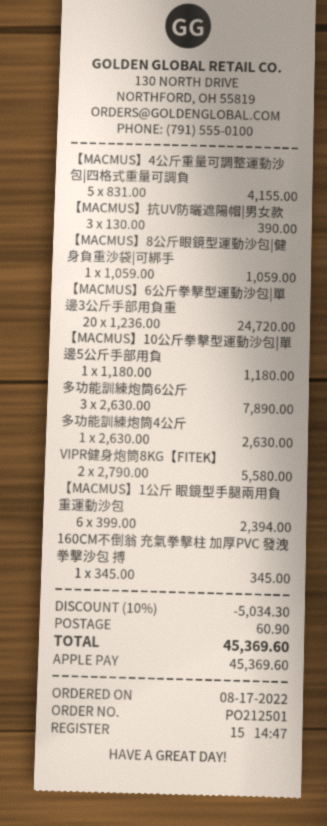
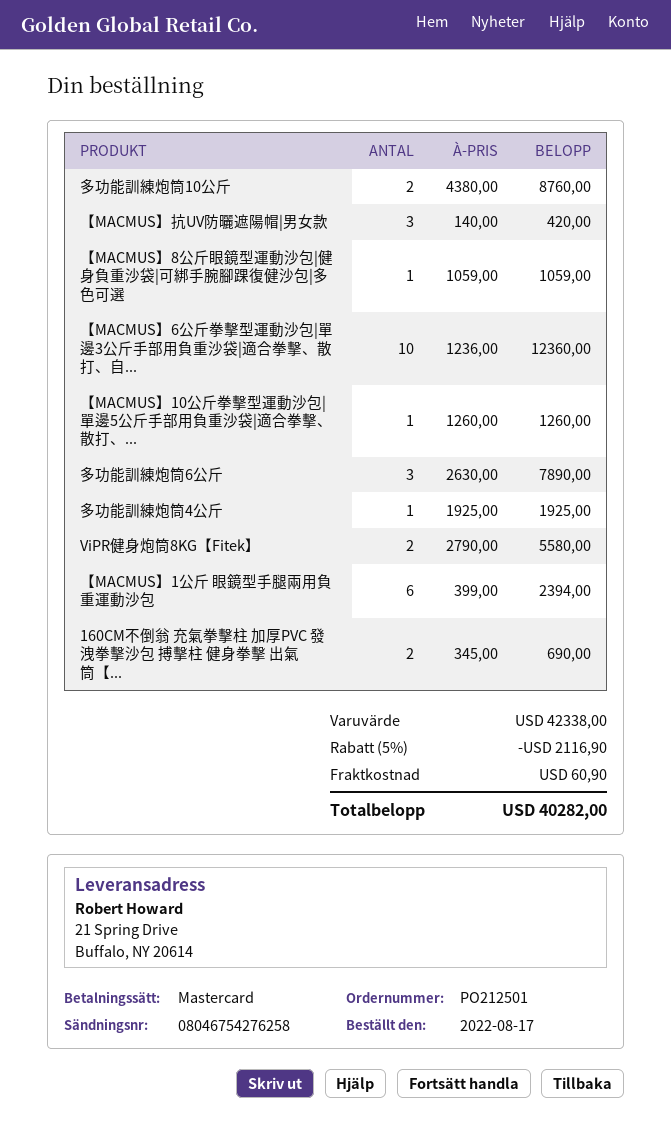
payment method: Apple Pay -> Mastercard
【MACMUS】4公斤重量可調整運動沙包|四格式重量可調負: 5 x 831.00 = 4155.00 -> none
【MACMUS】抗UV防曬遮陽帽|男女款: 3 x 130.00 = 390.00 -> 3 x 140.00 = 420.00
【MACMUS】6公斤拳擊型運動沙包|單邊3公斤手部用負重: 20 x 1236.00 = 24720.00 -> 10 x 1236.00 = 12360.00
【MACMUS】10公斤拳擊型運動沙包|單邊5公斤手部用負: 1 x 1180.00 = 1180.00 -> 1 x 1260.00 = 1260.00
多功能訓練炮筒4公斤: 1 x 2630.00 = 2630.00 -> 1 x 1925.00 = 1925.00
160CM不倒翁 充氣拳擊柱 加厚PVC 發洩拳擊沙包 搏: 1 x 345.00 = 345.00 -> 2 x 345.00 = 690.00
多功能訓練炮筒10公斤: none -> 2 x 4380.00 = 8760.00
discount: 10% = 5034.30 -> 5% = 2116.90
total: 45369.60 -> 40282.00

